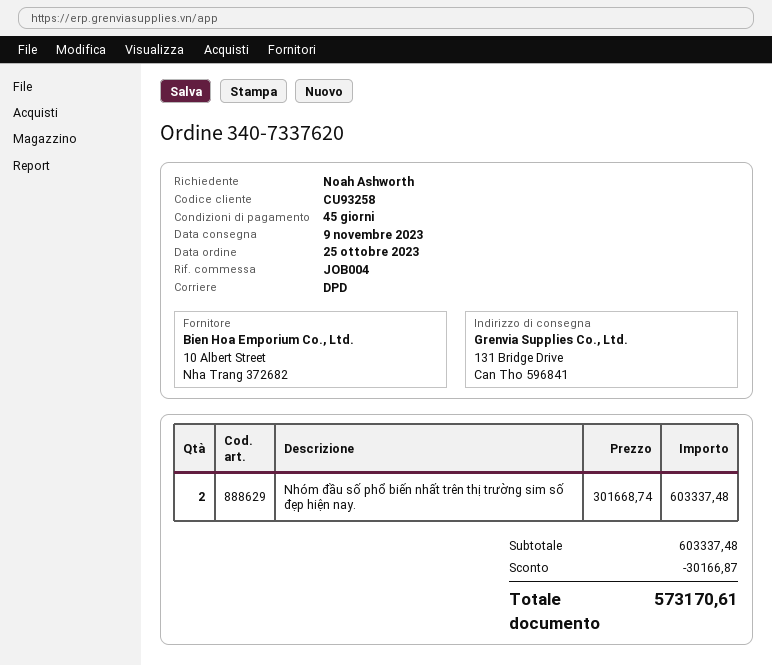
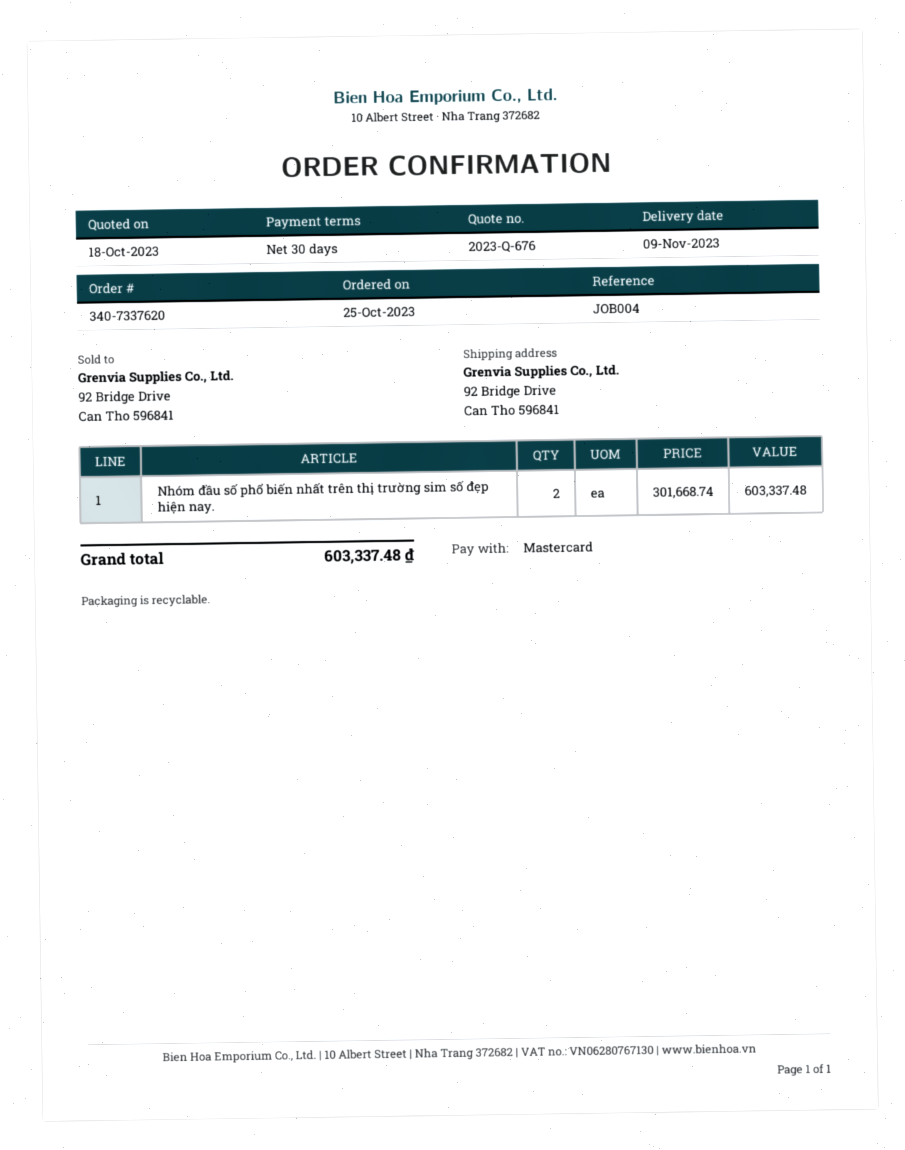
payment terms: 45 days -> 30 days
ship to: 131 Bridge Drive, Can Tho 596841 -> 92 Bridge Drive, Can Tho 596841
discount: 30166.87 -> none
total: 573170.61 -> 603337.48

